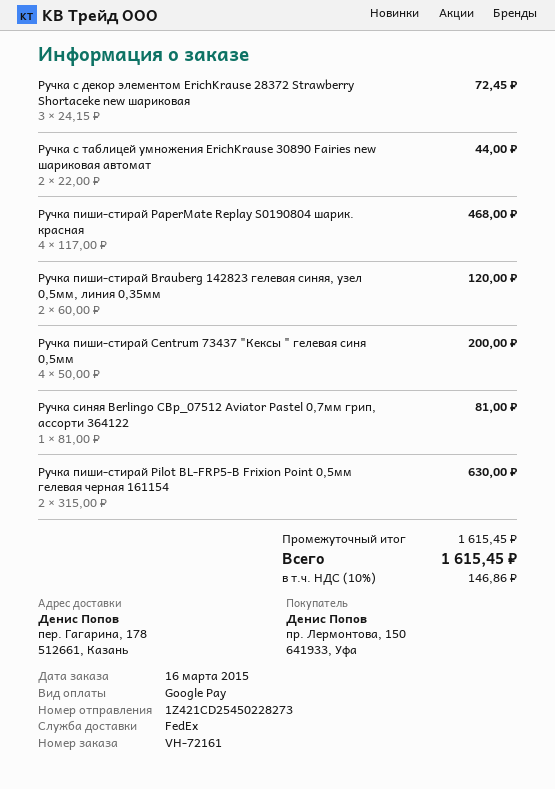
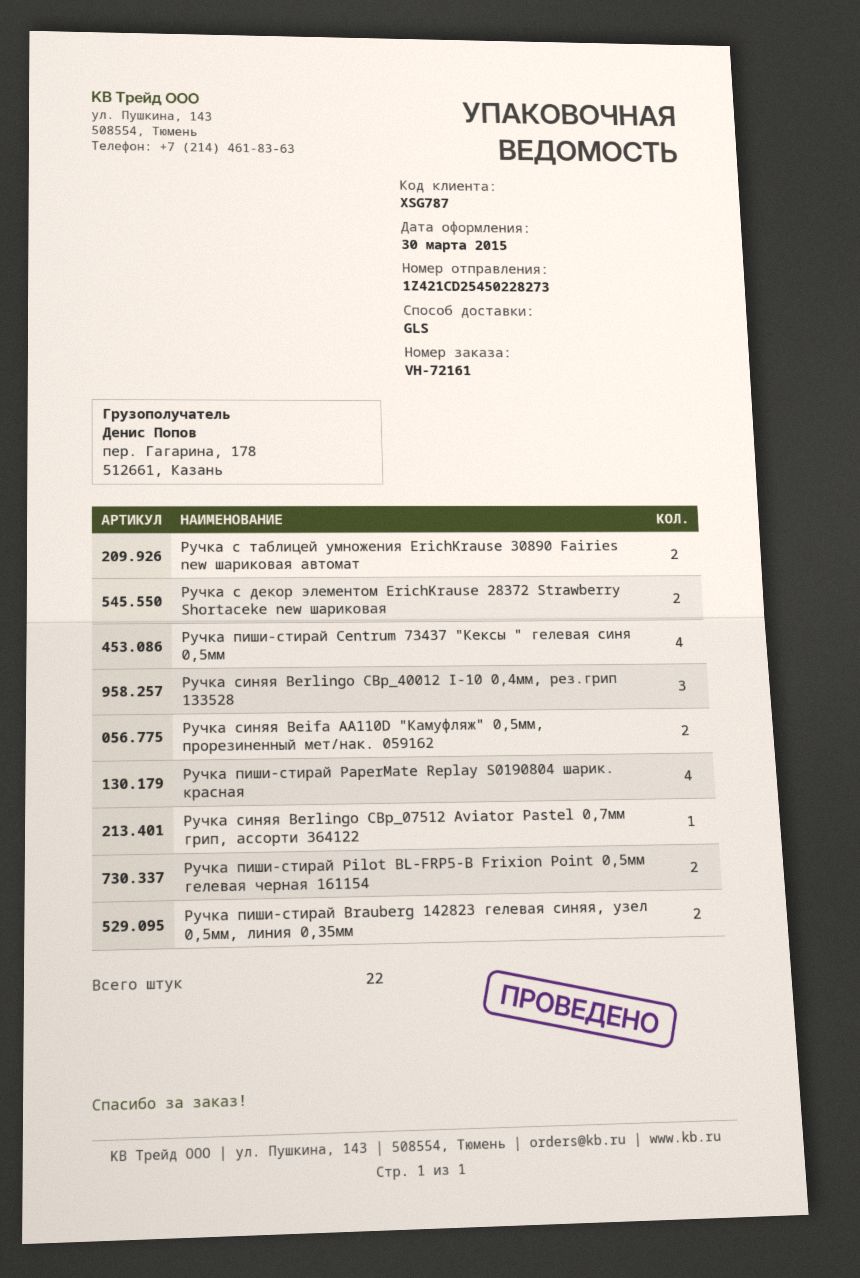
order date: 2015-03-16 -> 2015-03-30
shipping method: FedEx -> GLS
Ручка с декор элементом ErichKrause 28372 Strawberry Shortaceke new шариковая: 3 -> 2
Ручка синяя Berlingo CBp_40012 I-10 0,4мм, рез.грип 133528: none -> 3
Ручка синяя Beifa AA110D "Камуфляж" 0,5мм, прорезиненный мет/нак. 059162: none -> 2

